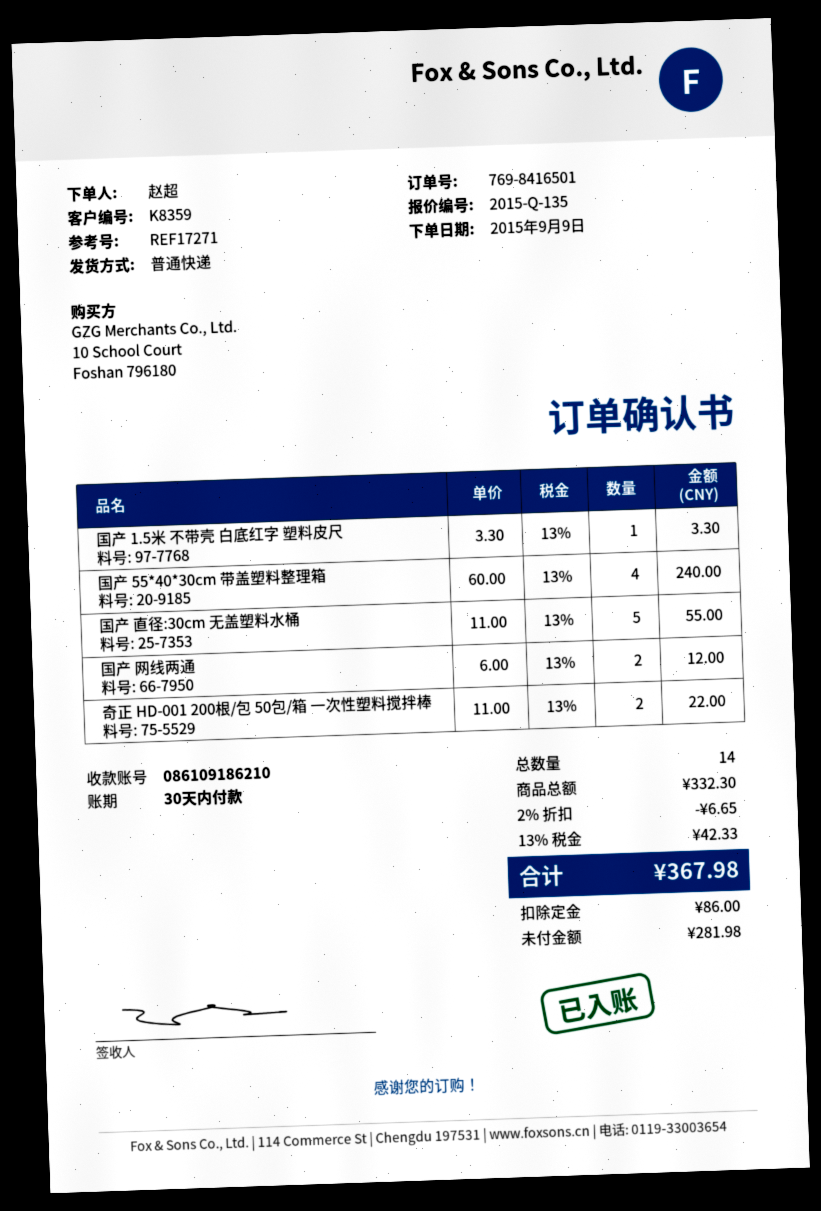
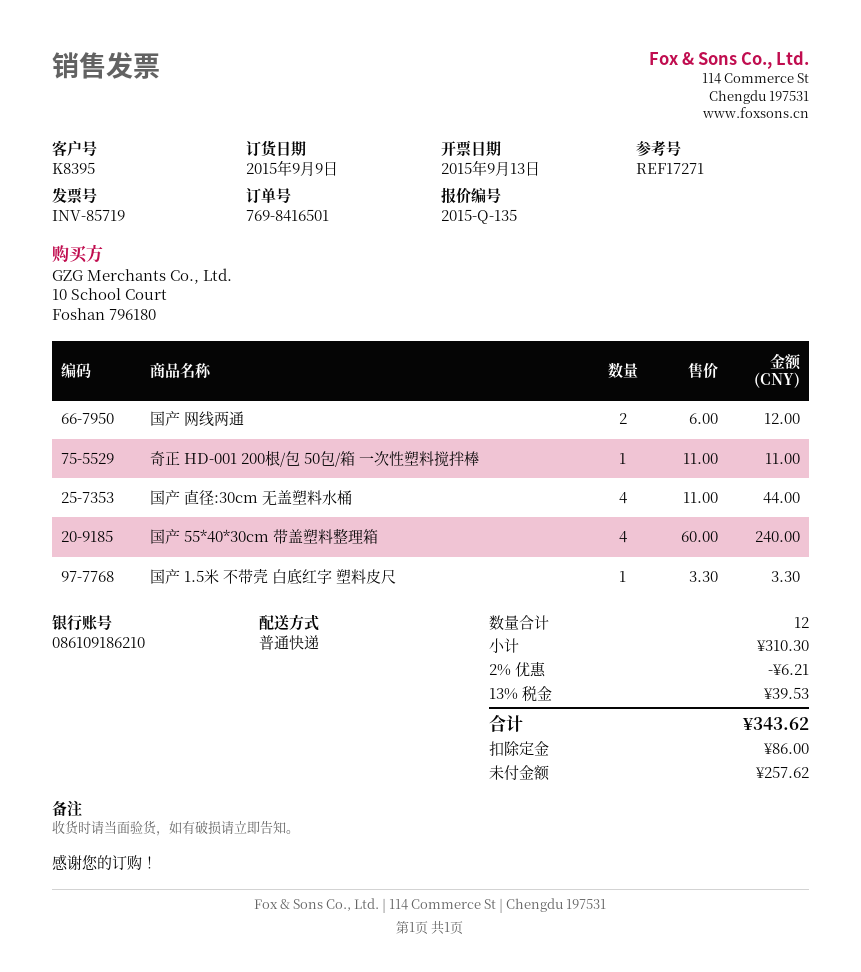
customer number: K8359 -> K8395
国产 直径:30cm 无盖塑料水桶: 5 x 11.00 = 55.00 -> 4 x 11.00 = 44.00
奇正 HD-001 200根/包 50包/箱 一次性塑料搅拌棒: 2 x 11.00 = 22.00 -> 1 x 11.00 = 11.00
total quantity: 14 -> 12
subtotal: 332.30 -> 310.30
discount: 2% = 6.65 -> 2% = 6.21
tax: 13% = 42.33 -> 13% = 39.53
total: 367.98 -> 343.62
balance: 281.98 -> 257.62

